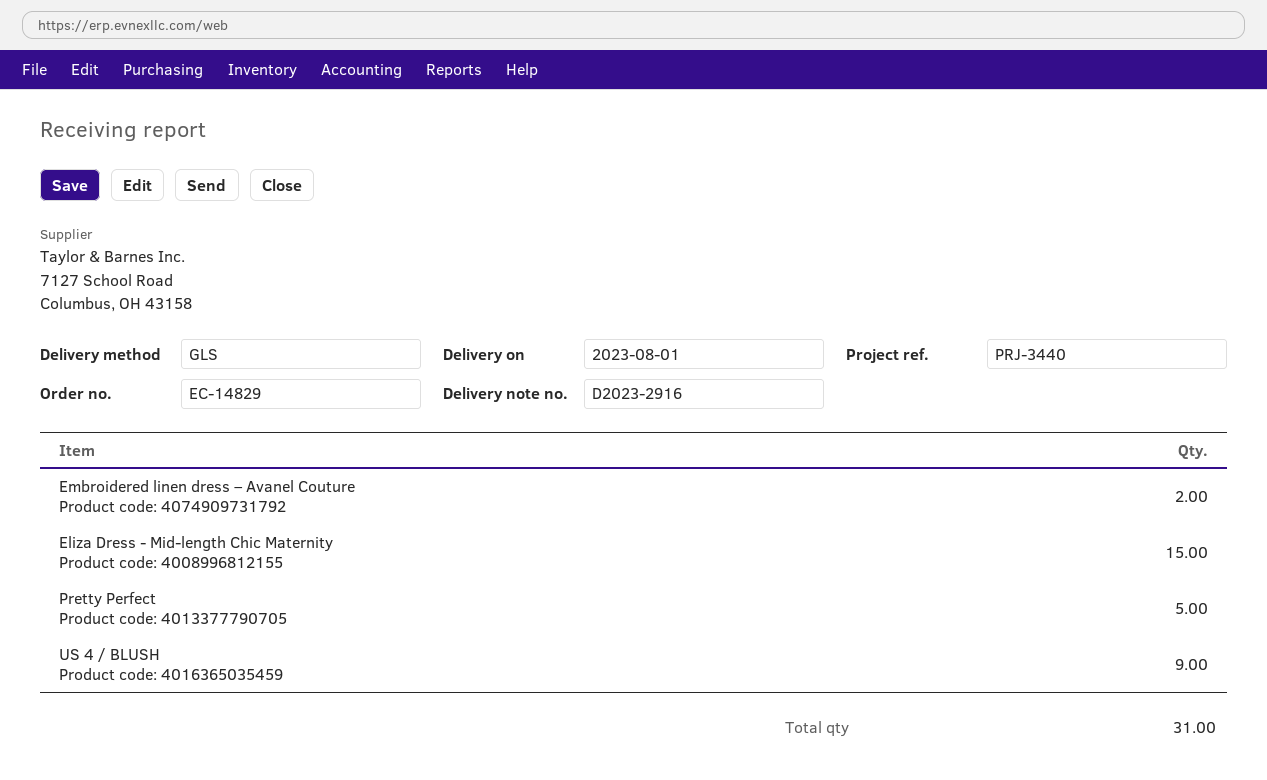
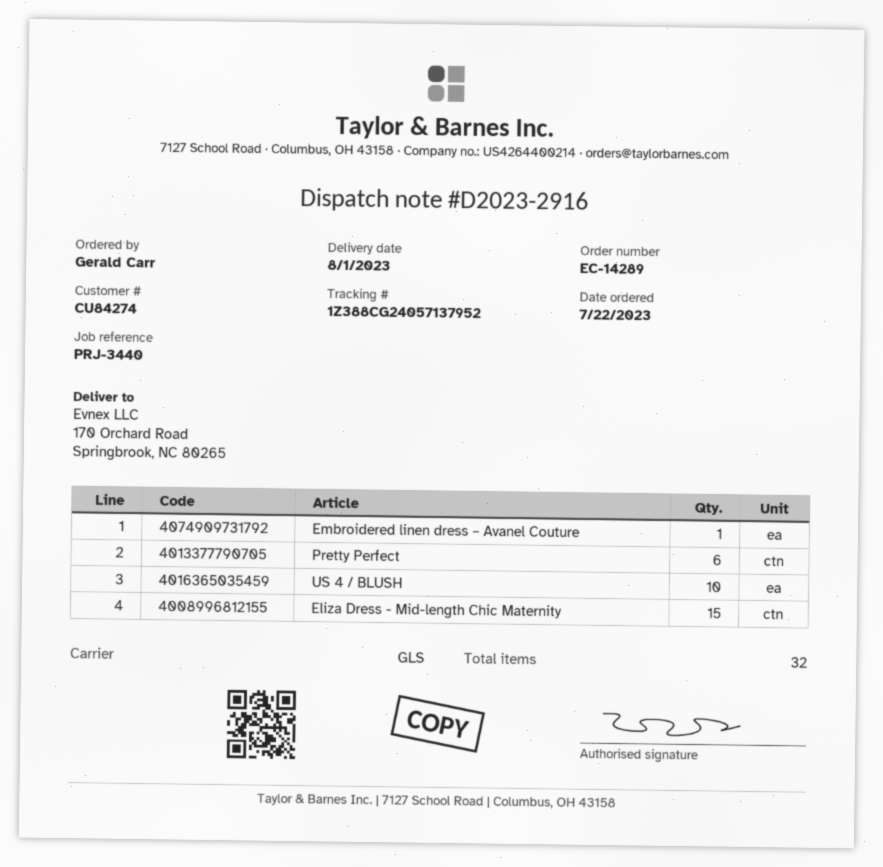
order number: EC-14829 -> EC-14289
Embroidered linen dress – Avanel Couture: 2 -> 1
Pretty Perfect: 5 -> 6
US 4 / BLUSH: 9 -> 10
total quantity: 31 -> 32

